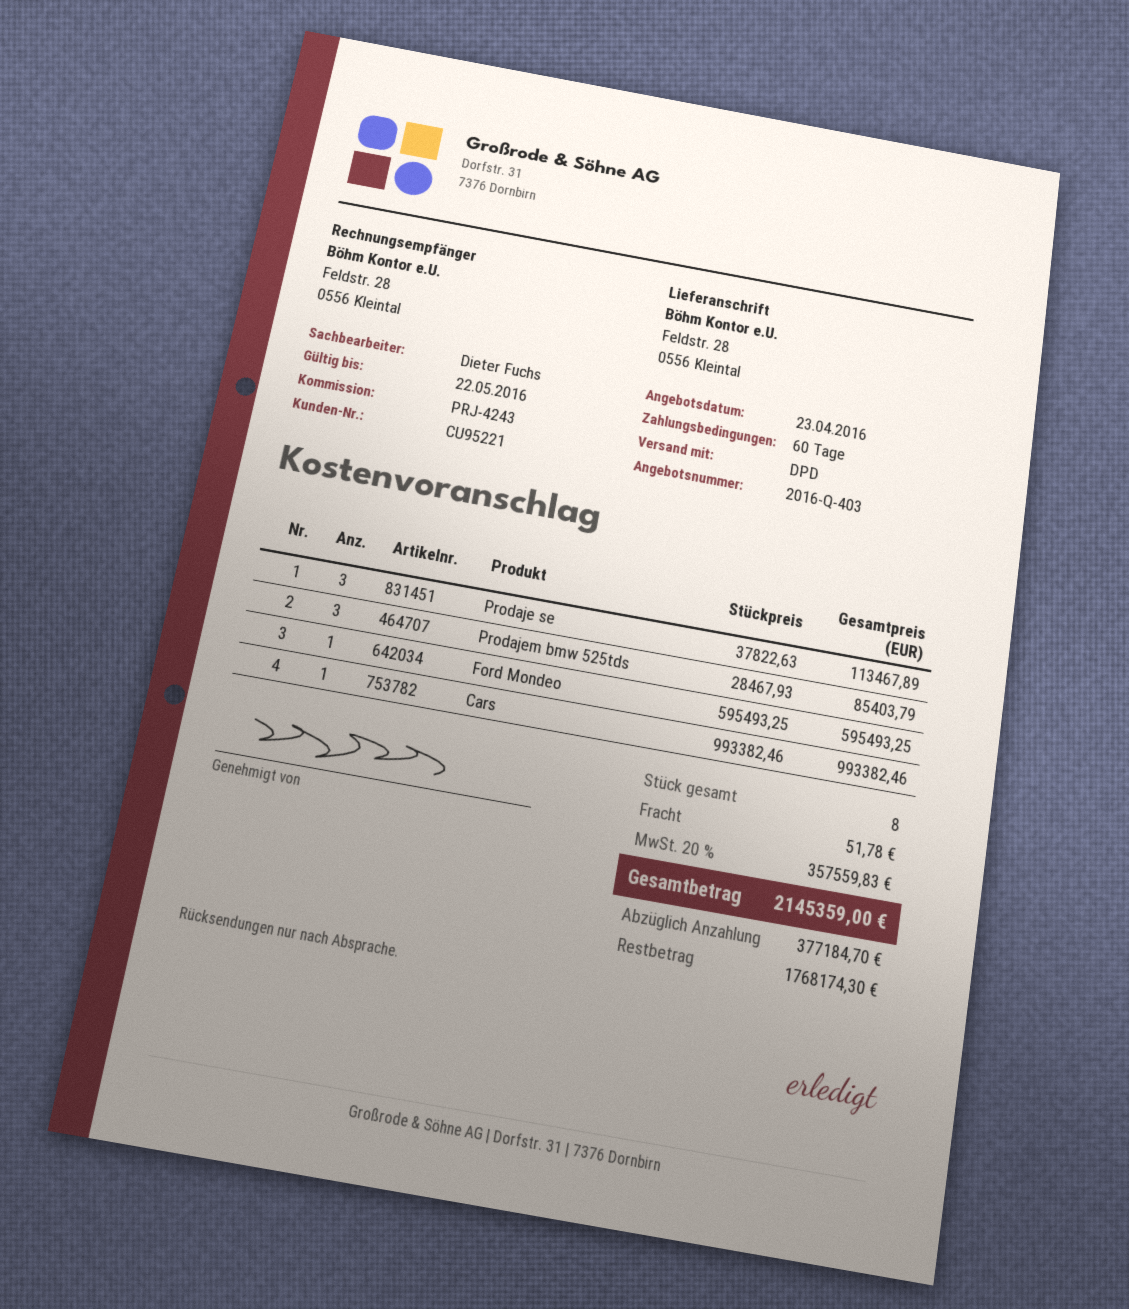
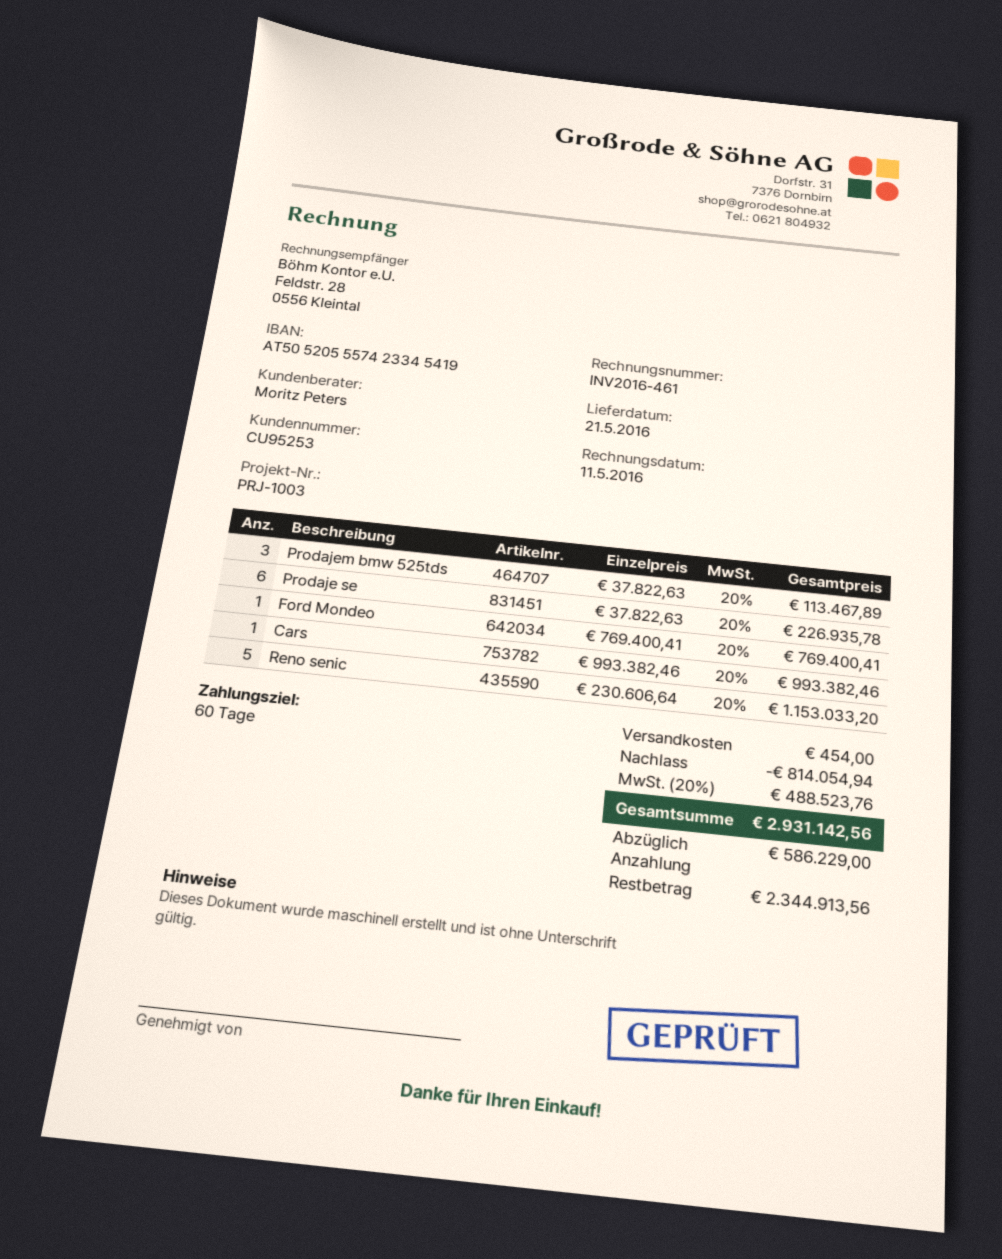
customer number: CU95221 -> CU95253
reference: PRJ-4243 -> PRJ-1003
sales rep: Dieter Fuchs -> Moritz Peters
Prodaje se: 3 x 37822.63 = 113467.89 -> 6 x 37822.63 = 226935.78
Prodajem bmw 525tds: 3 x 28467.93 = 85403.79 -> 3 x 37822.63 = 113467.89
Ford Mondeo: 1 x 595493.25 = 595493.25 -> 1 x 769400.41 = 769400.41
Reno senic: none -> 5 x 230606.64 = 1153033.20
discount: none -> 814054.94
shipping: 51.78 -> 454.00
tax: 20% = 357559.83 -> 20% = 488523.76
total: 2145359.00 -> 2931142.56
deposit: 377184.70 -> 586229.00
balance: 1768174.30 -> 2344913.56

